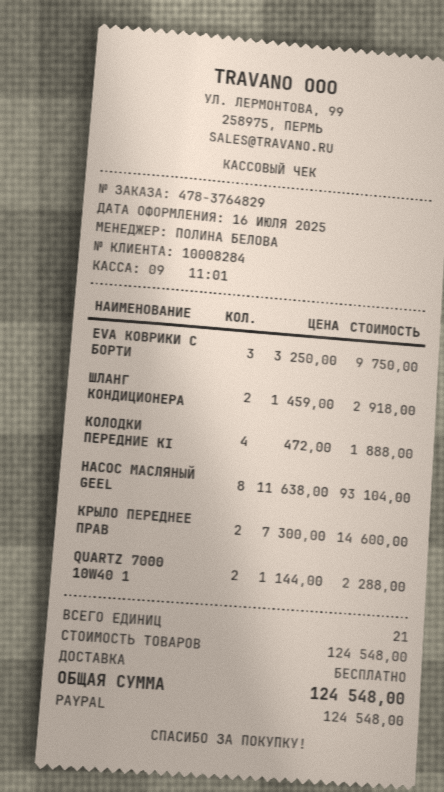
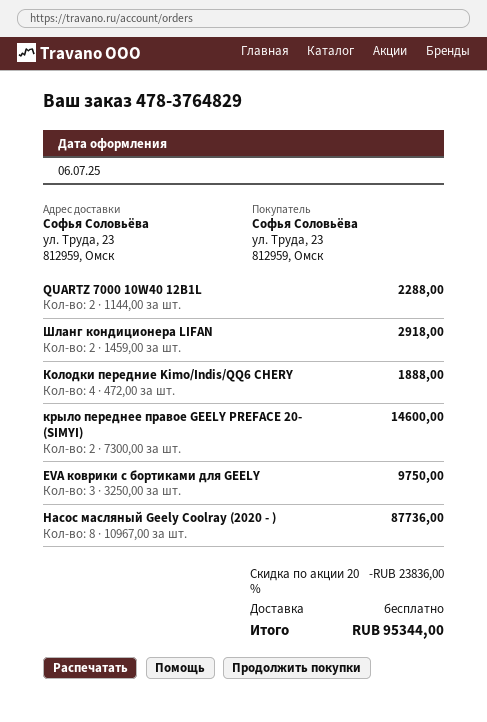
order date: 2025-07-16 -> 2025-07-06
НАСОС МАСЛЯНЫЙ GEEL: 8 x 11638.00 = 93104.00 -> 8 x 10967.00 = 87736.00
discount: none -> 20% = 23836.00
total: 124548.00 -> 95344.00

